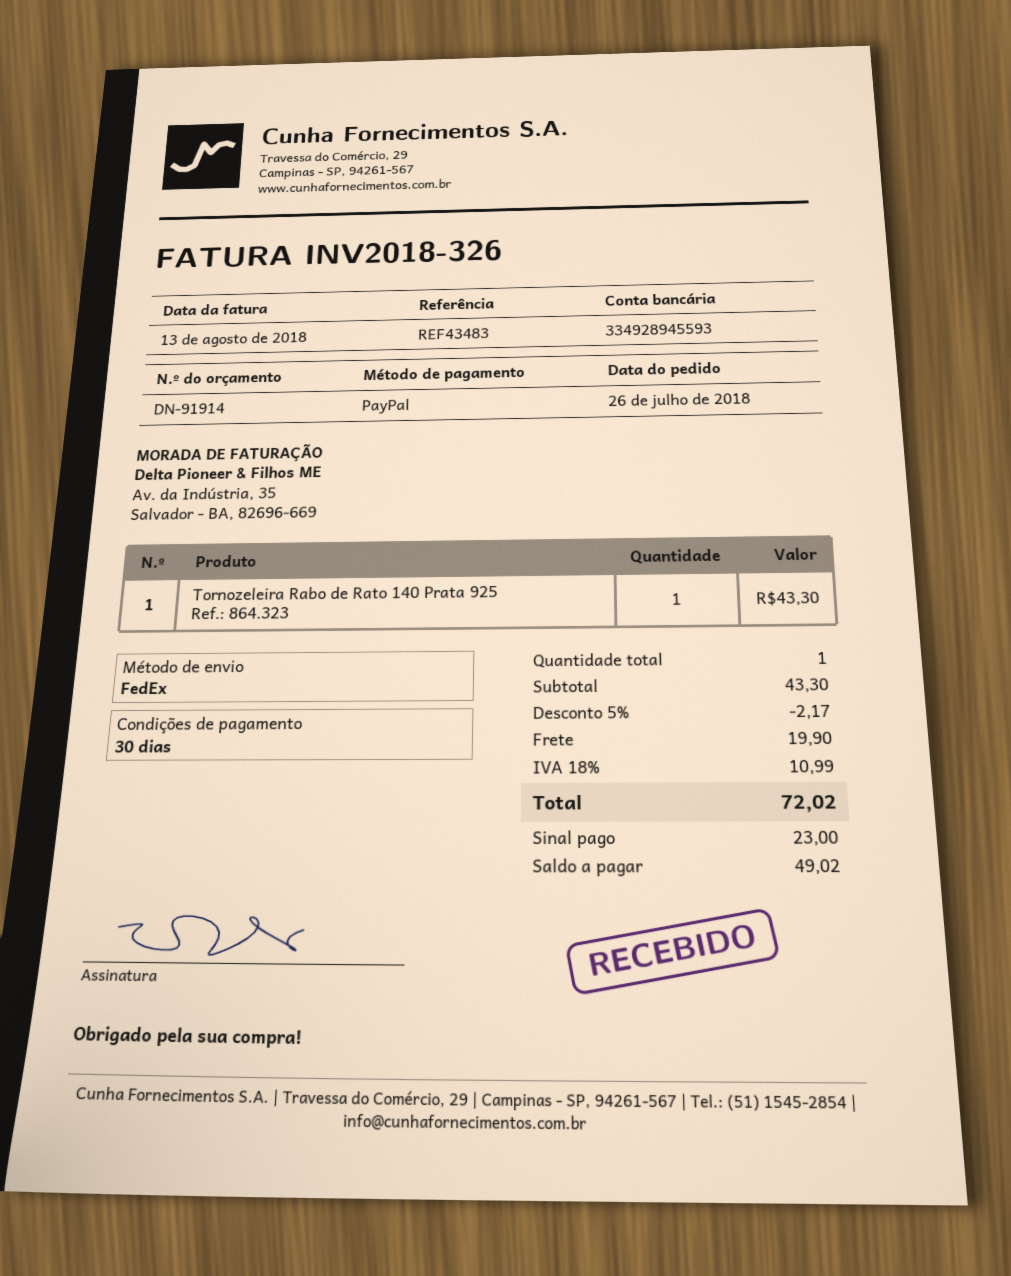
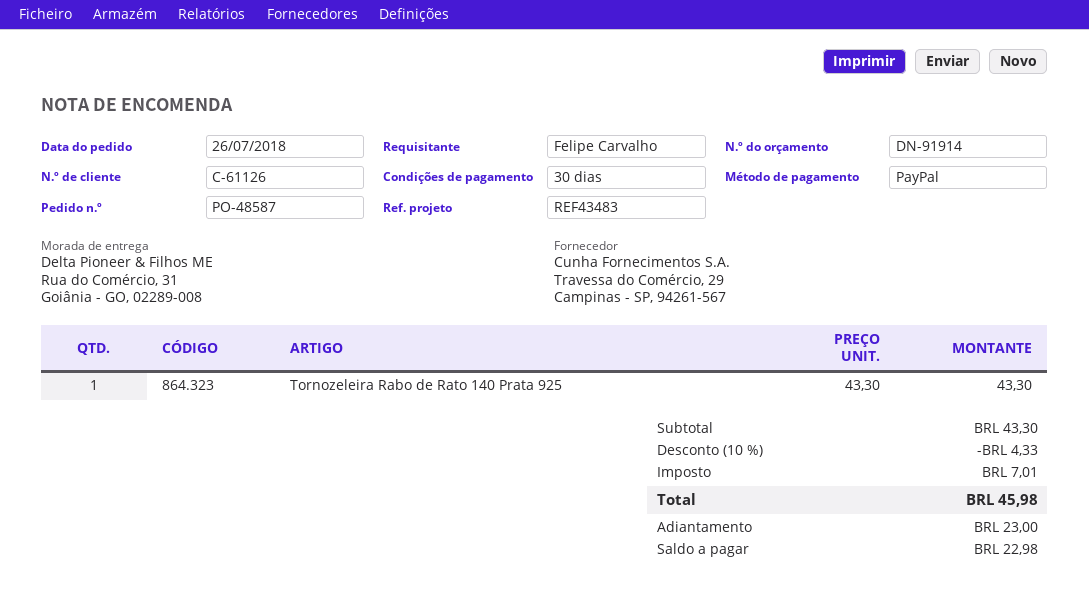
discount: 5% = 2.17 -> 10% = 4.33
shipping: 19.90 -> none
tax: 10.99 -> 7.01
total: 72.02 -> 45.98
balance: 49.02 -> 22.98

